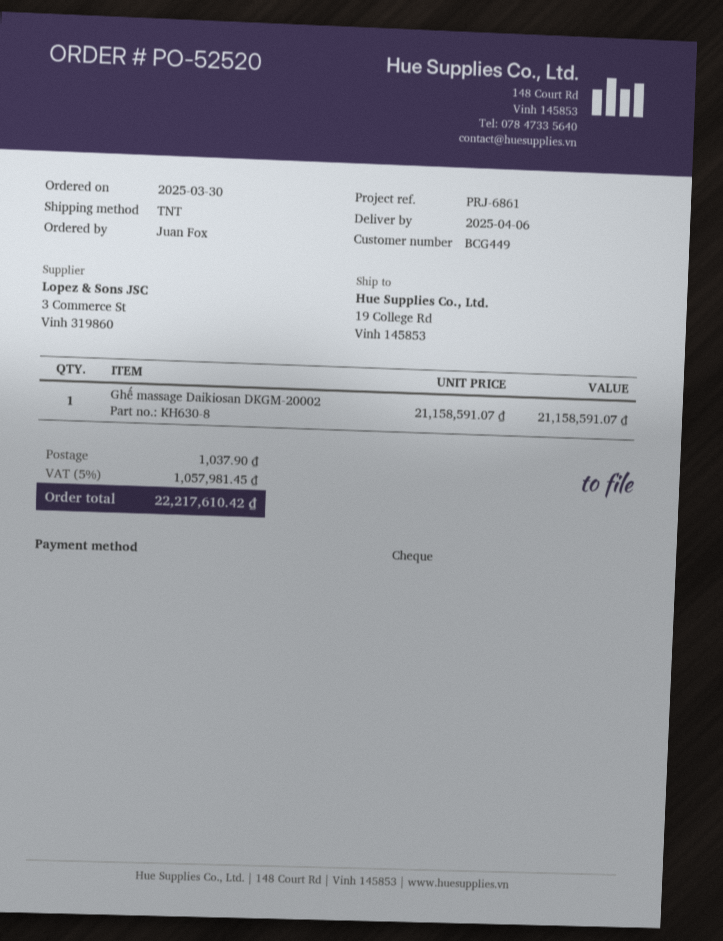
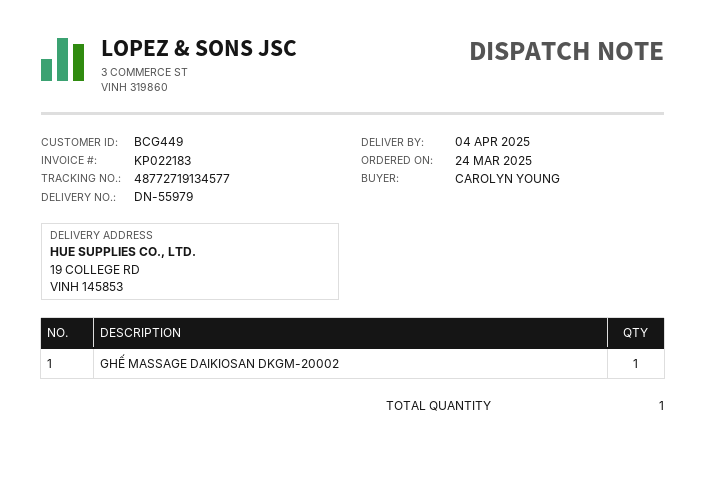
order date: 2025-03-30 -> 2025-03-24
delivery date: 2025-04-06 -> 2025-04-04
ordered by: Juan Fox -> CAROLYN YOUNG

